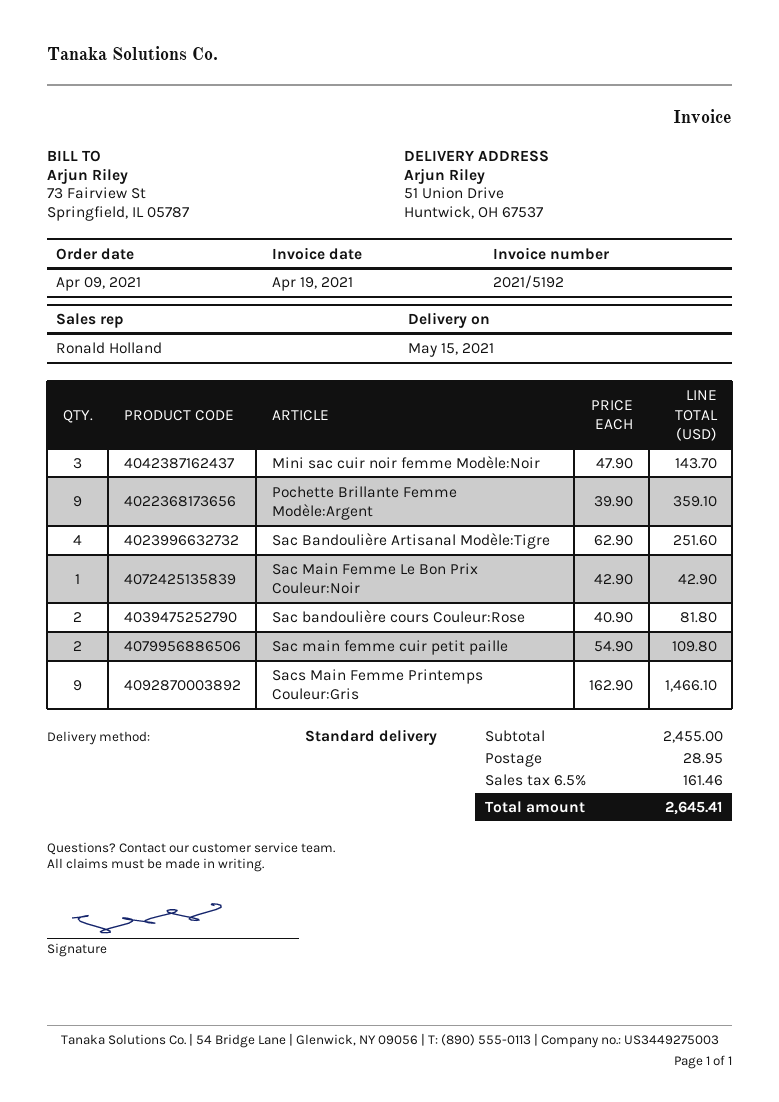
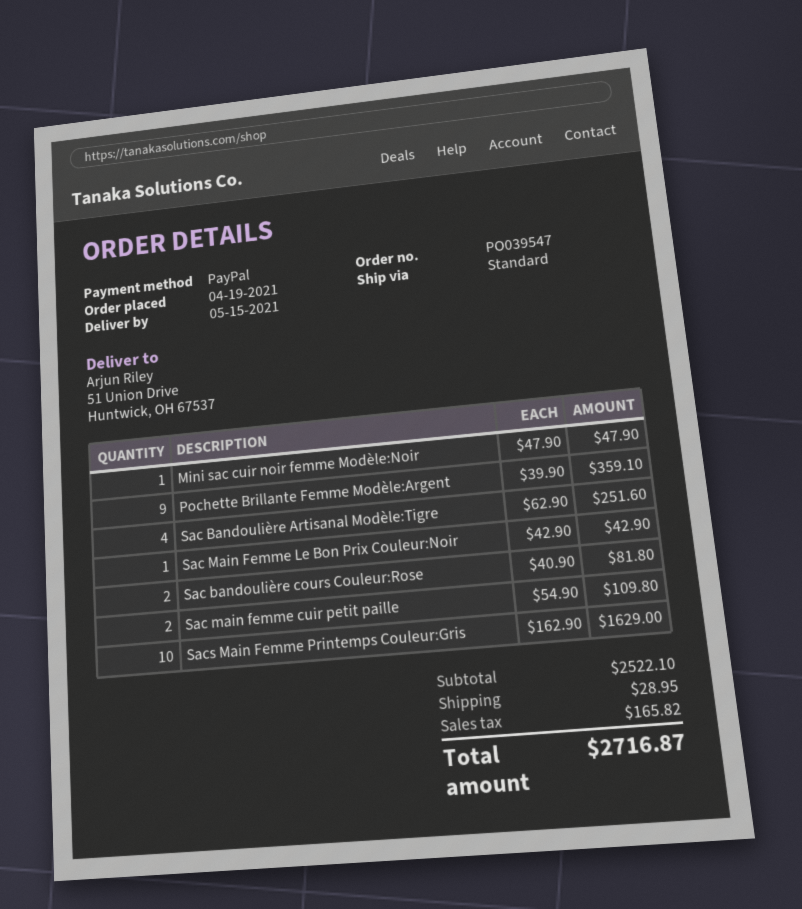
order date: 2021-04-09 -> 2021-04-19
Mini sac cuir noir femme Modèle:Noir: 3 x 47.90 = 143.70 -> 1 x 47.90 = 47.90
Sacs Main Femme Printemps Couleur:Gris: 9 x 162.90 = 1466.10 -> 10 x 162.90 = 1629.00
subtotal: 2455.00 -> 2522.10
tax: 161.46 -> 165.82
total: 2645.41 -> 2716.87

